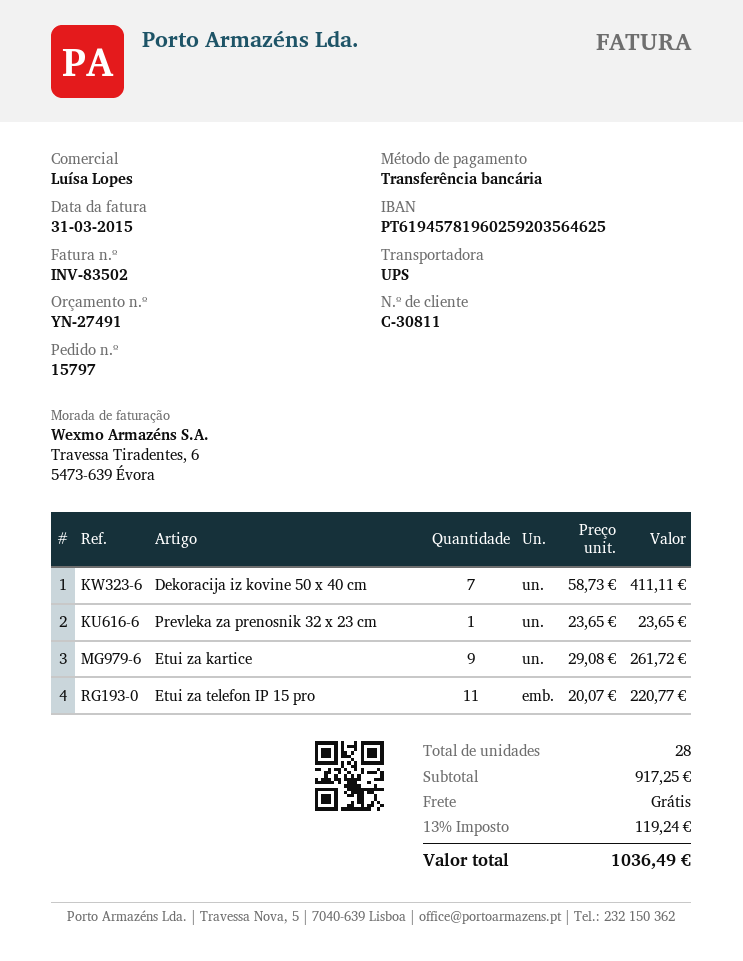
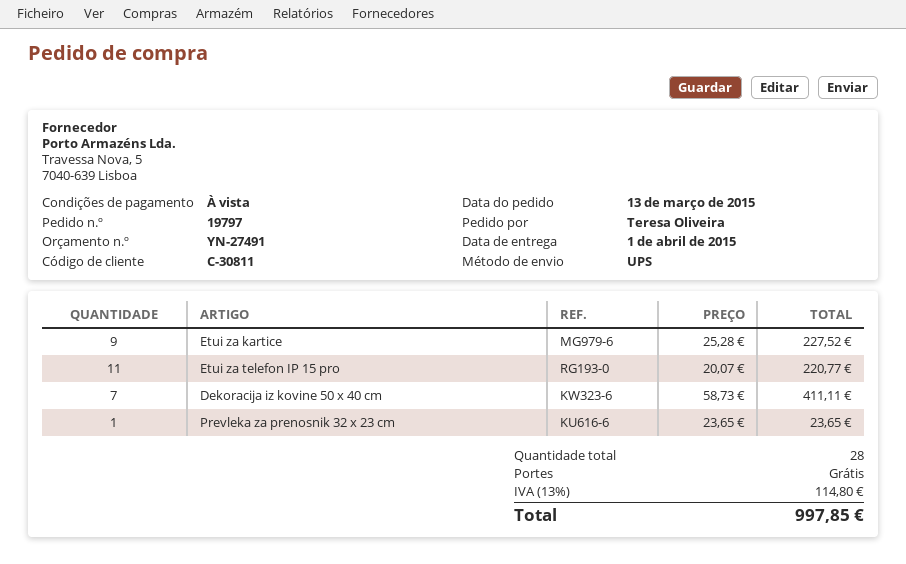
order number: 15797 -> 19797
Etui za kartice: 9 x 29.08 = 261.72 -> 9 x 25.28 = 227.52
tax: 13% = 119.24 -> 13% = 114.80
total: 1036.49 -> 997.85

